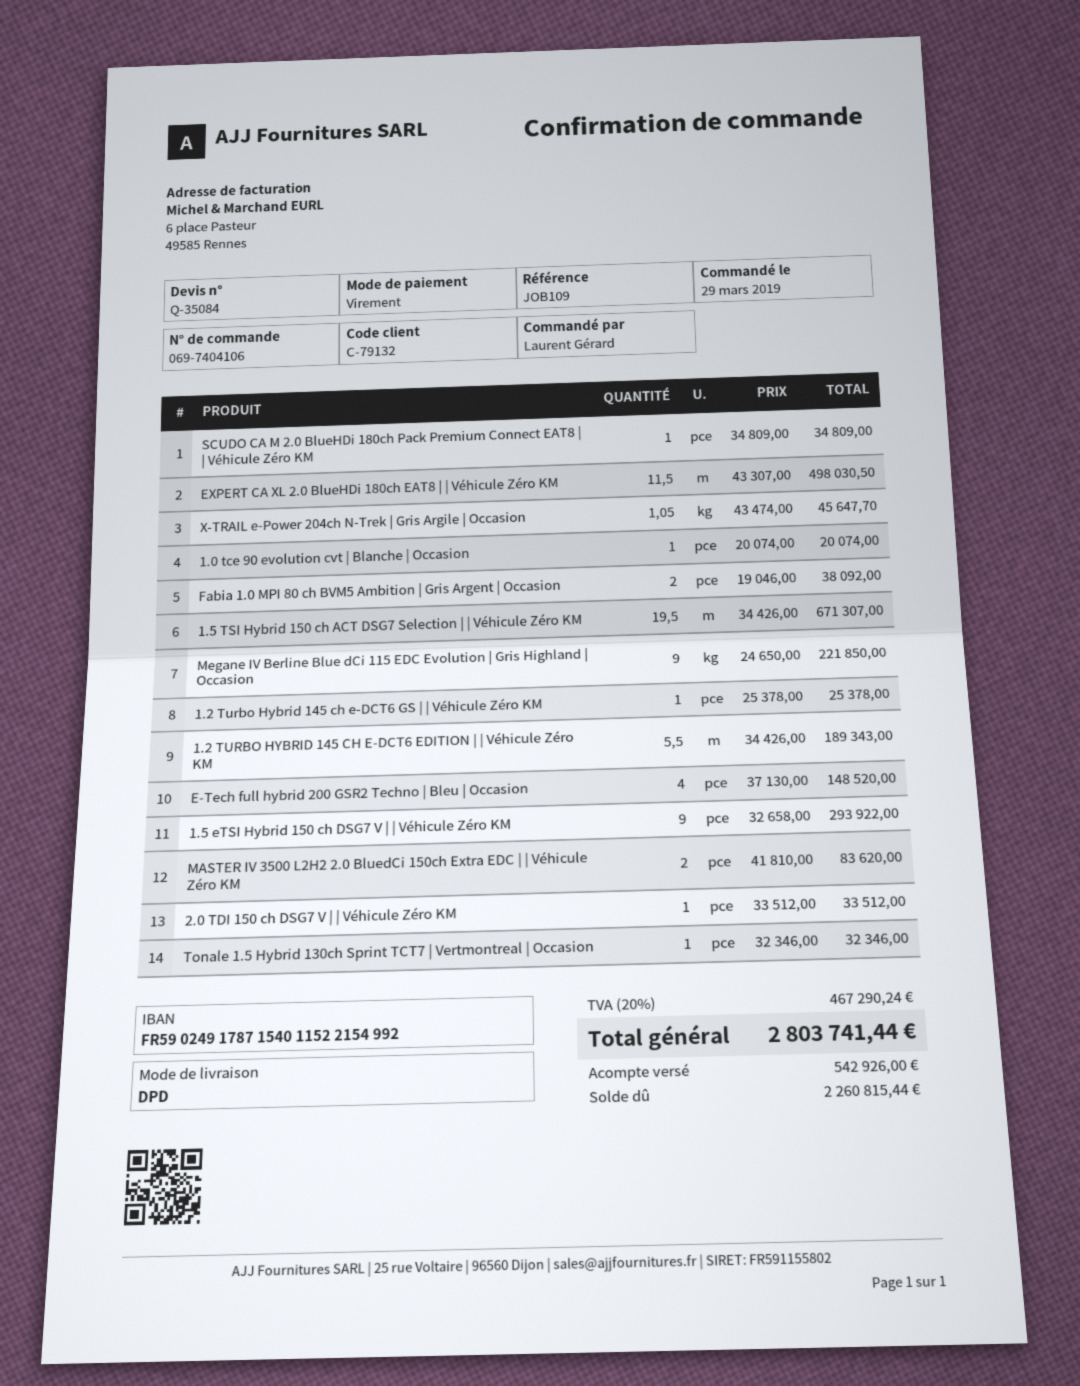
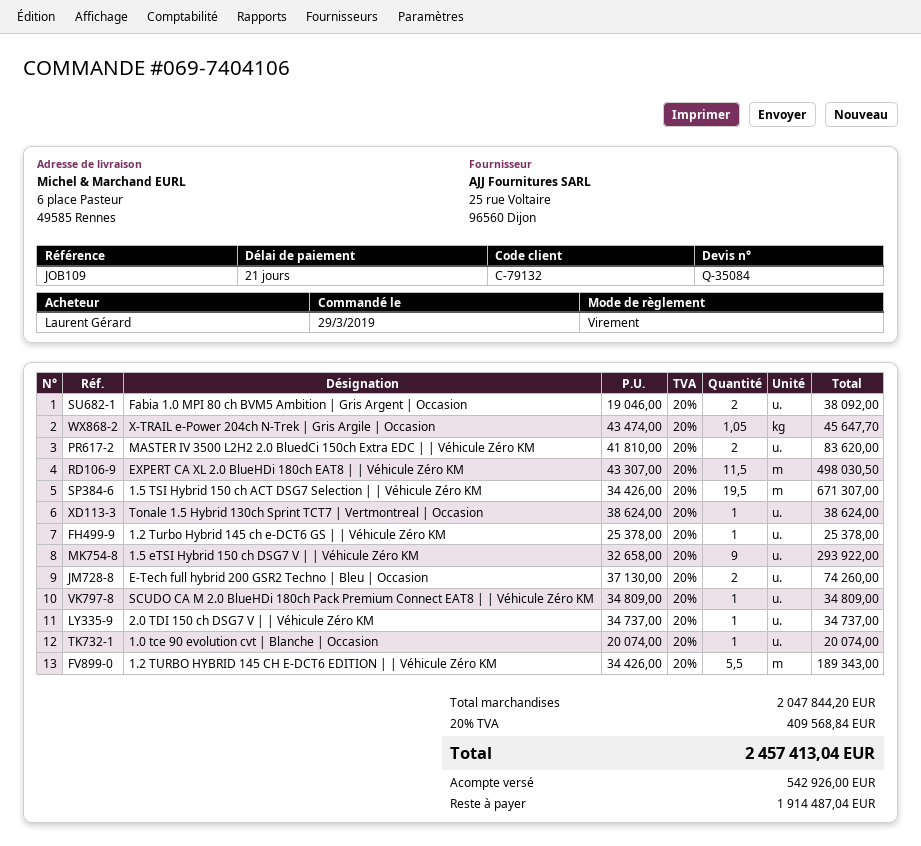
Megane IV Berline Blue dCi 115 EDC Evolution | Gris Highland | Occasion: 9 x 24650.00 = 221850.00 -> none
E-Tech full hybrid 200 GSR2 Techno | Bleu | Occasion: 4 x 37130.00 = 148520.00 -> 2 x 37130.00 = 74260.00
2.0 TDI 150 ch DSG7 V | | Véhicule Zéro KM: 1 x 33512.00 = 33512.00 -> 1 x 34737.00 = 34737.00
Tonale 1.5 Hybrid 130ch Sprint TCT7 | Vertmontreal | Occasion: 1 x 32346.00 = 32346.00 -> 1 x 38624.00 = 38624.00
tax: 20% = 467290.24 -> 20% = 409568.84
total: 2803741.44 -> 2457413.04
balance: 2260815.44 -> 1914487.04

